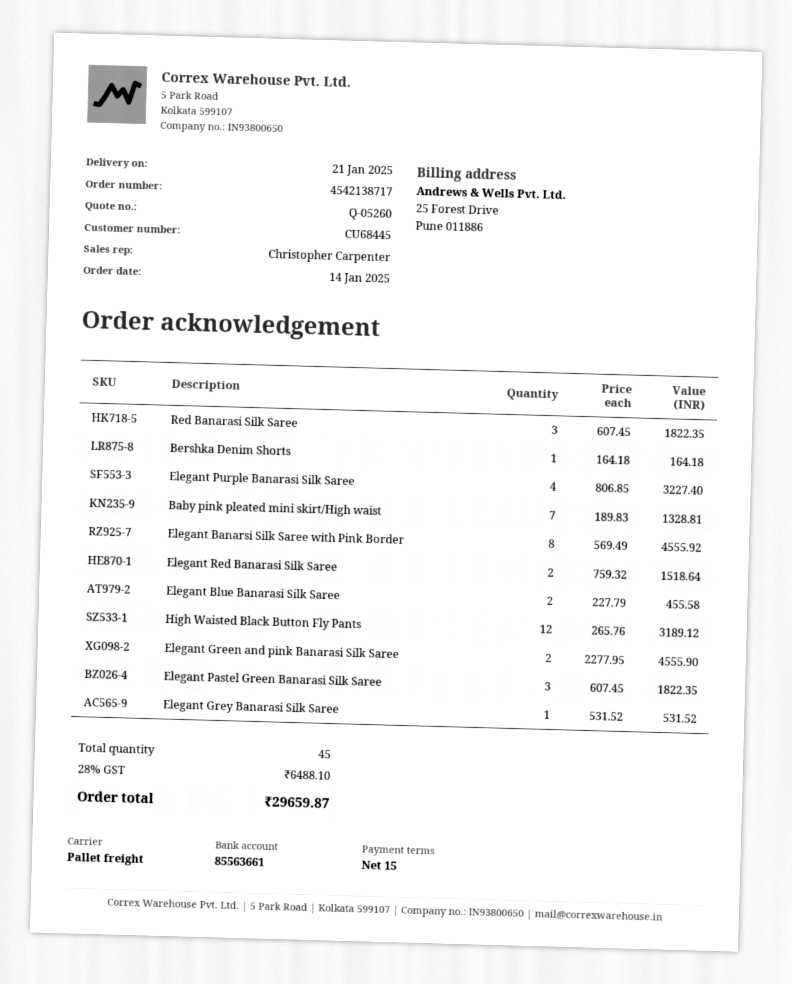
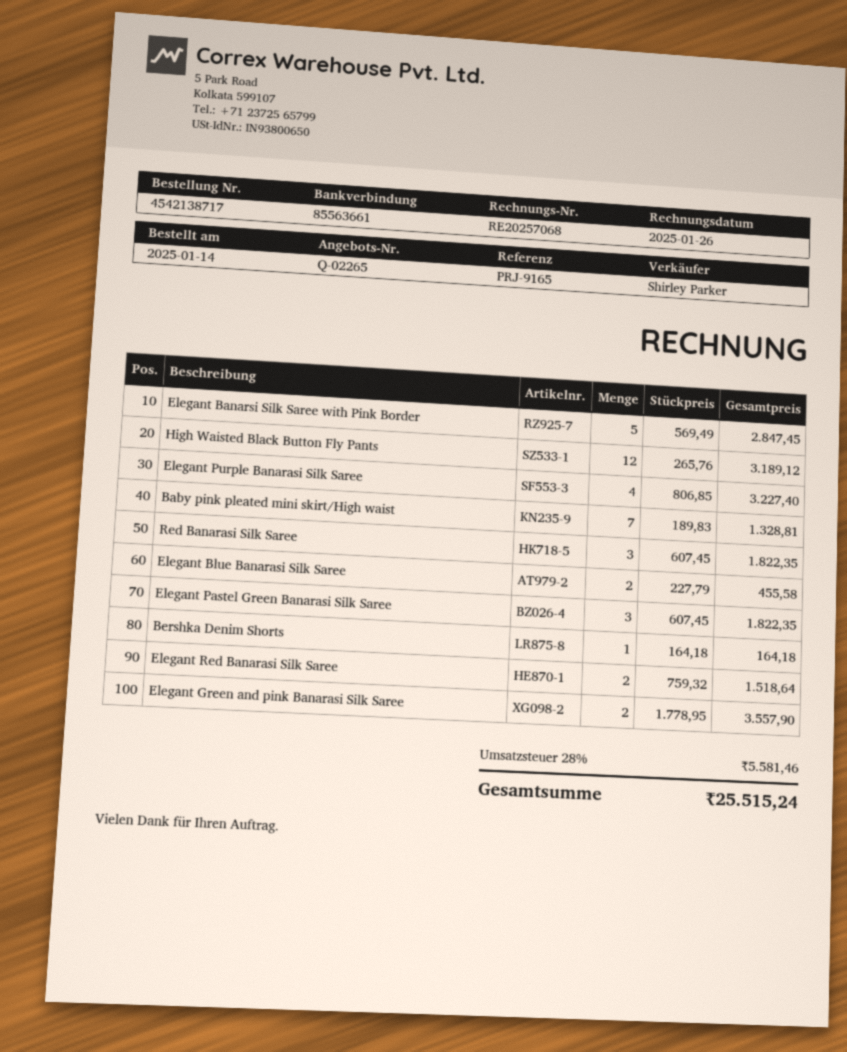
quote number: Q-05260 -> Q-02265
sales rep: Christopher Carpenter -> Shirley Parker
Elegant Banarsi Silk Saree with Pink Border: 8 x 569.49 = 4555.92 -> 5 x 569.49 = 2847.45
Elegant Green and pink Banarasi Silk Saree: 2 x 2277.95 = 4555.90 -> 2 x 1778.95 = 3557.90
Elegant Grey Banarasi Silk Saree: 1 x 531.52 = 531.52 -> none
tax: 28% = 6488.10 -> 28% = 5581.46
total: 29659.87 -> 25515.24

